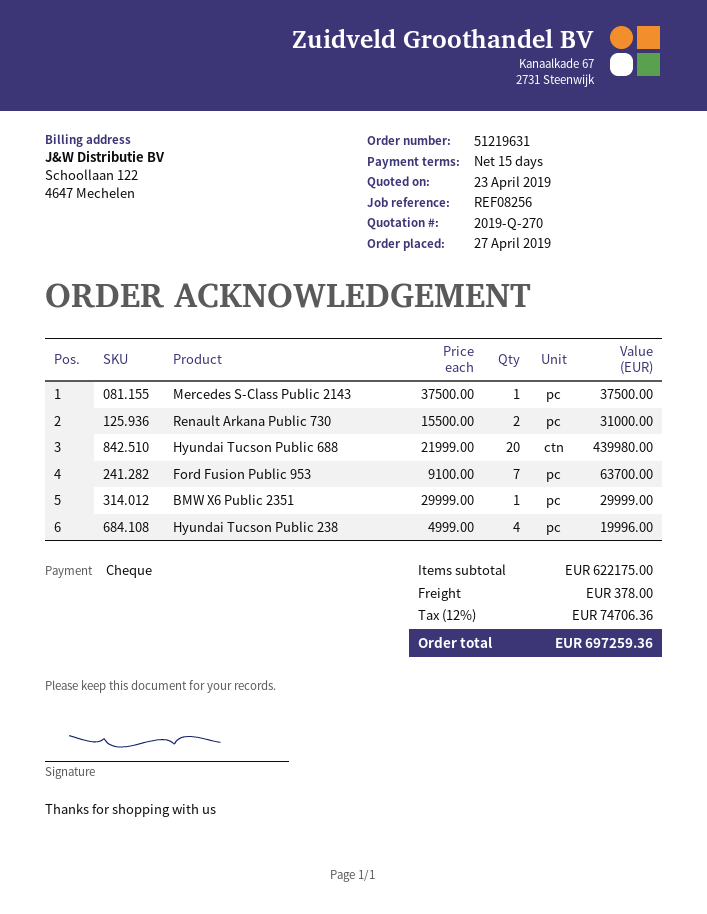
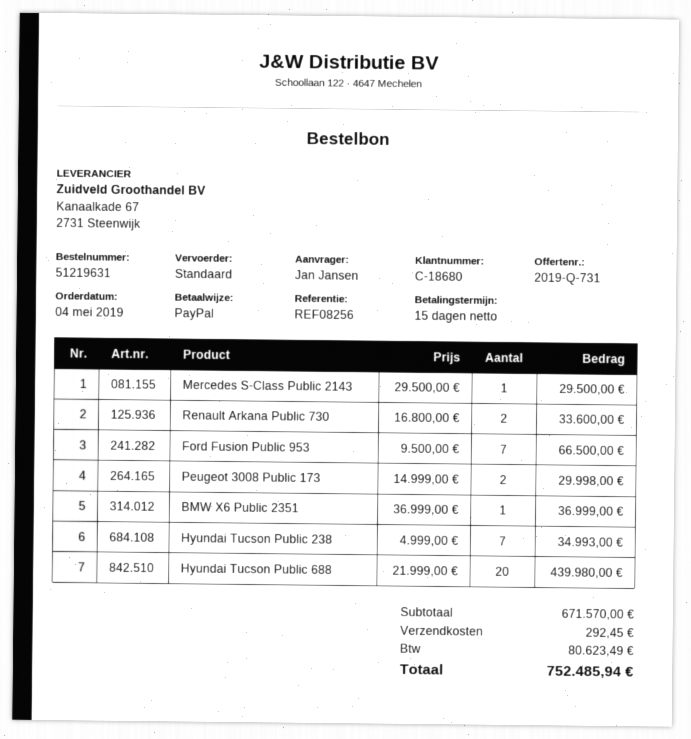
quote number: 2019-Q-270 -> 2019-Q-731
order date: 2019-04-27 -> 2019-05-04
payment method: cheque -> PayPal
Mercedes S-Class Public 2143: 1 x 37500.00 = 37500.00 -> 1 x 29500.00 = 29500.00
Renault Arkana Public 730: 2 x 15500.00 = 31000.00 -> 2 x 16800.00 = 33600.00
Ford Fusion Public 953: 7 x 9100.00 = 63700.00 -> 7 x 9500.00 = 66500.00
BMW X6 Public 2351: 1 x 29999.00 = 29999.00 -> 1 x 36999.00 = 36999.00
Hyundai Tucson Public 238: 4 x 4999.00 = 19996.00 -> 7 x 4999.00 = 34993.00
Peugeot 3008 Public 173: none -> 2 x 14999.00 = 29998.00
subtotal: 622175.00 -> 671570.00
shipping: 378.00 -> 292.45
tax: 74706.36 -> 80623.49
total: 697259.36 -> 752485.94

